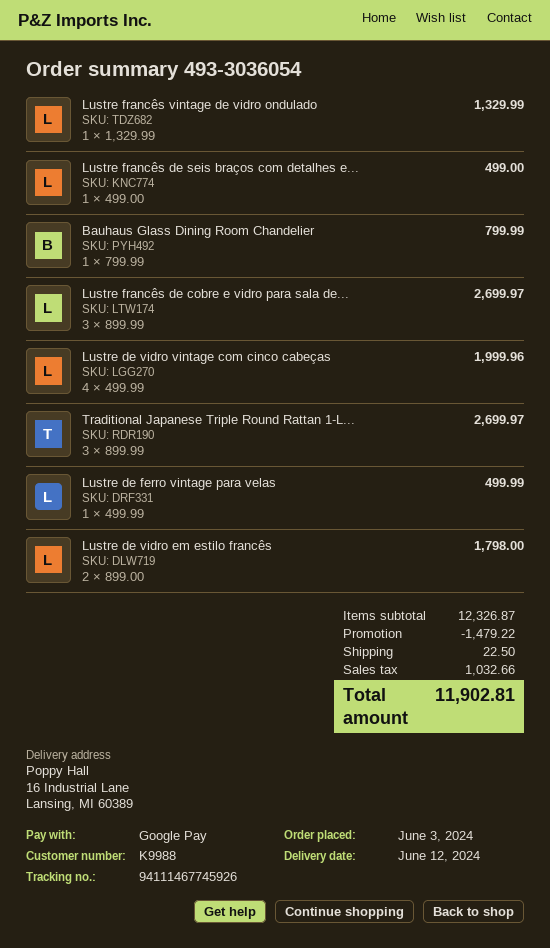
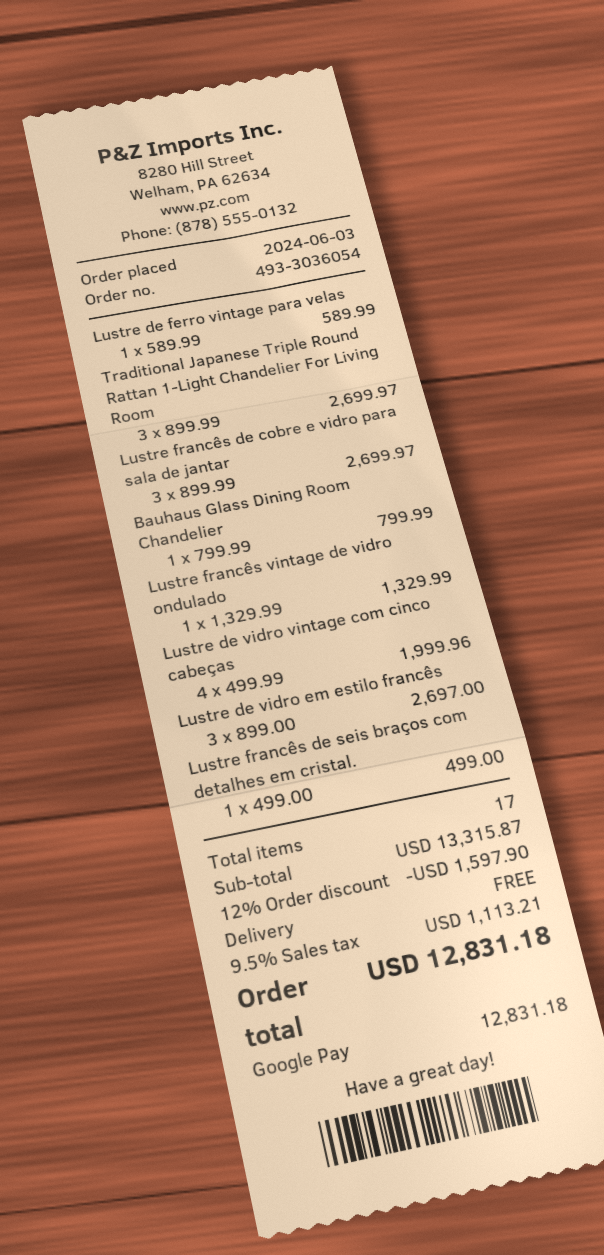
Lustre de ferro vintage para velas: 1 x 499.99 = 499.99 -> 1 x 589.99 = 589.99
Lustre de vidro em estilo francês: 2 x 899.00 = 1798.00 -> 3 x 899.00 = 2697.00
subtotal: 12326.87 -> 13315.87
discount: 1479.22 -> 1597.90
shipping: 22.50 -> 0.00
tax: 1032.66 -> 1113.21
total: 11902.81 -> 12831.18

